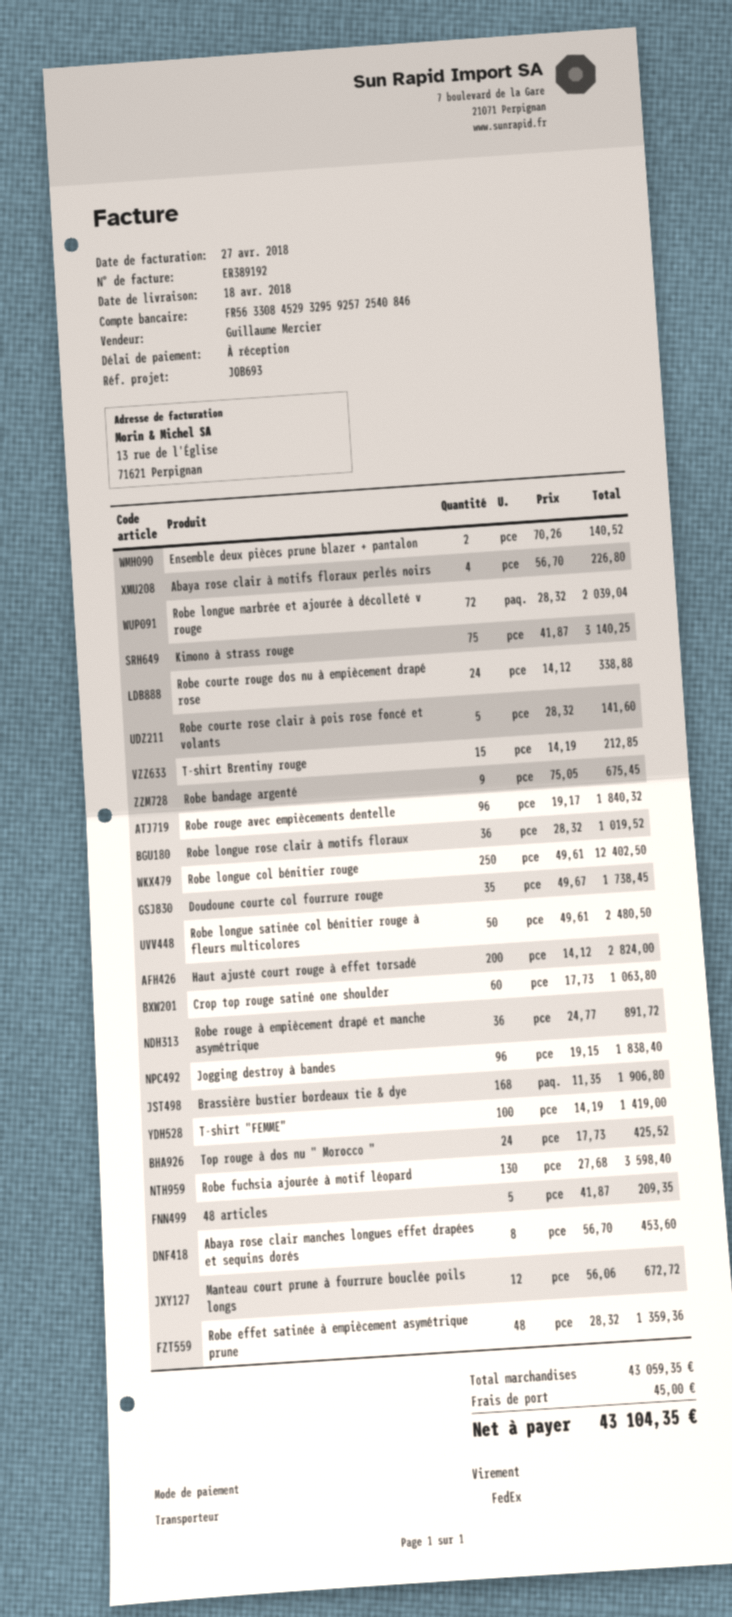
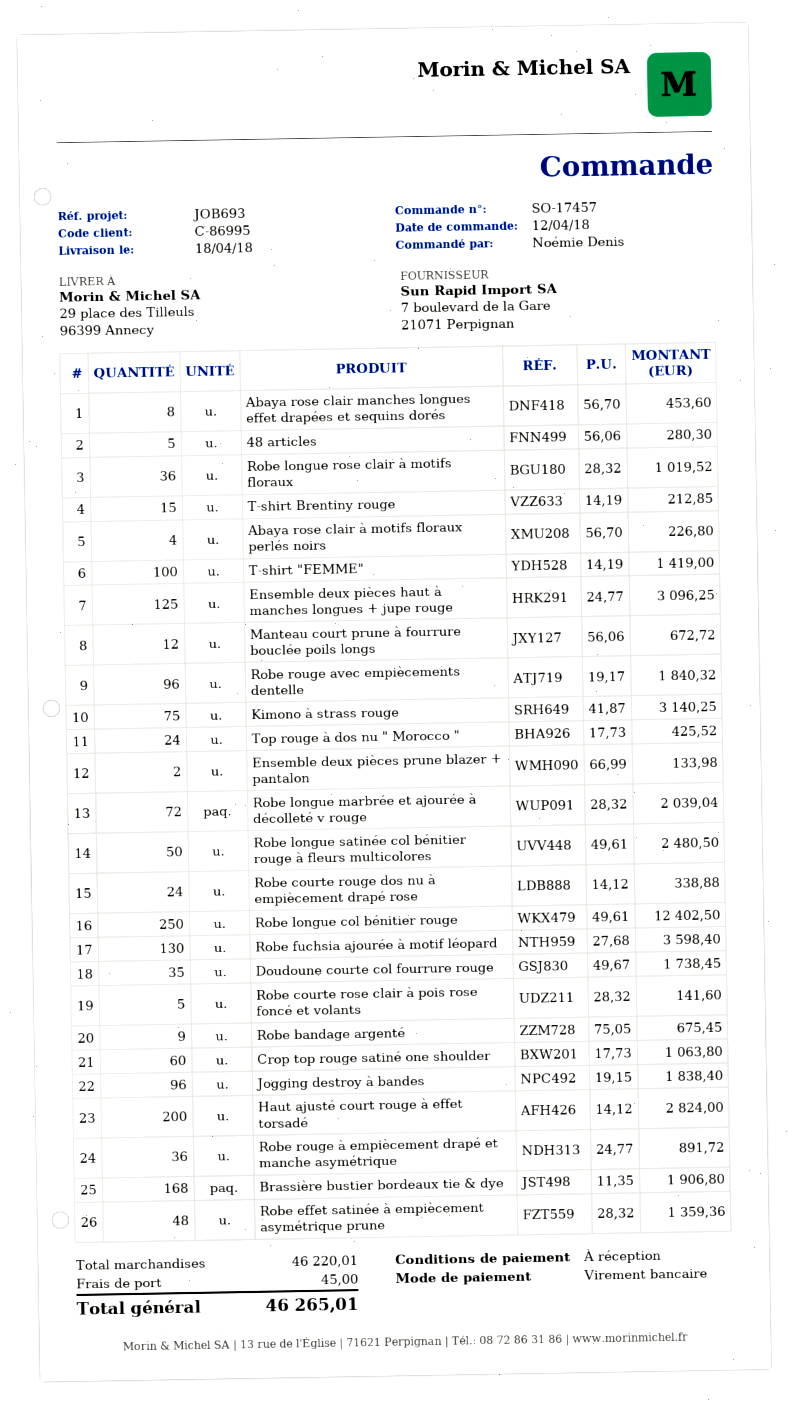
Ensemble deux pièces prune blazer + pantalon: 2 x 70.26 = 140.52 -> 2 x 66.99 = 133.98
48 articles: 5 x 41.87 = 209.35 -> 5 x 56.06 = 280.30
Ensemble deux pièces haut à manches longues + jupe rouge: none -> 125 x 24.77 = 3096.25
subtotal: 43059.35 -> 46220.01
total: 43104.35 -> 46265.01

